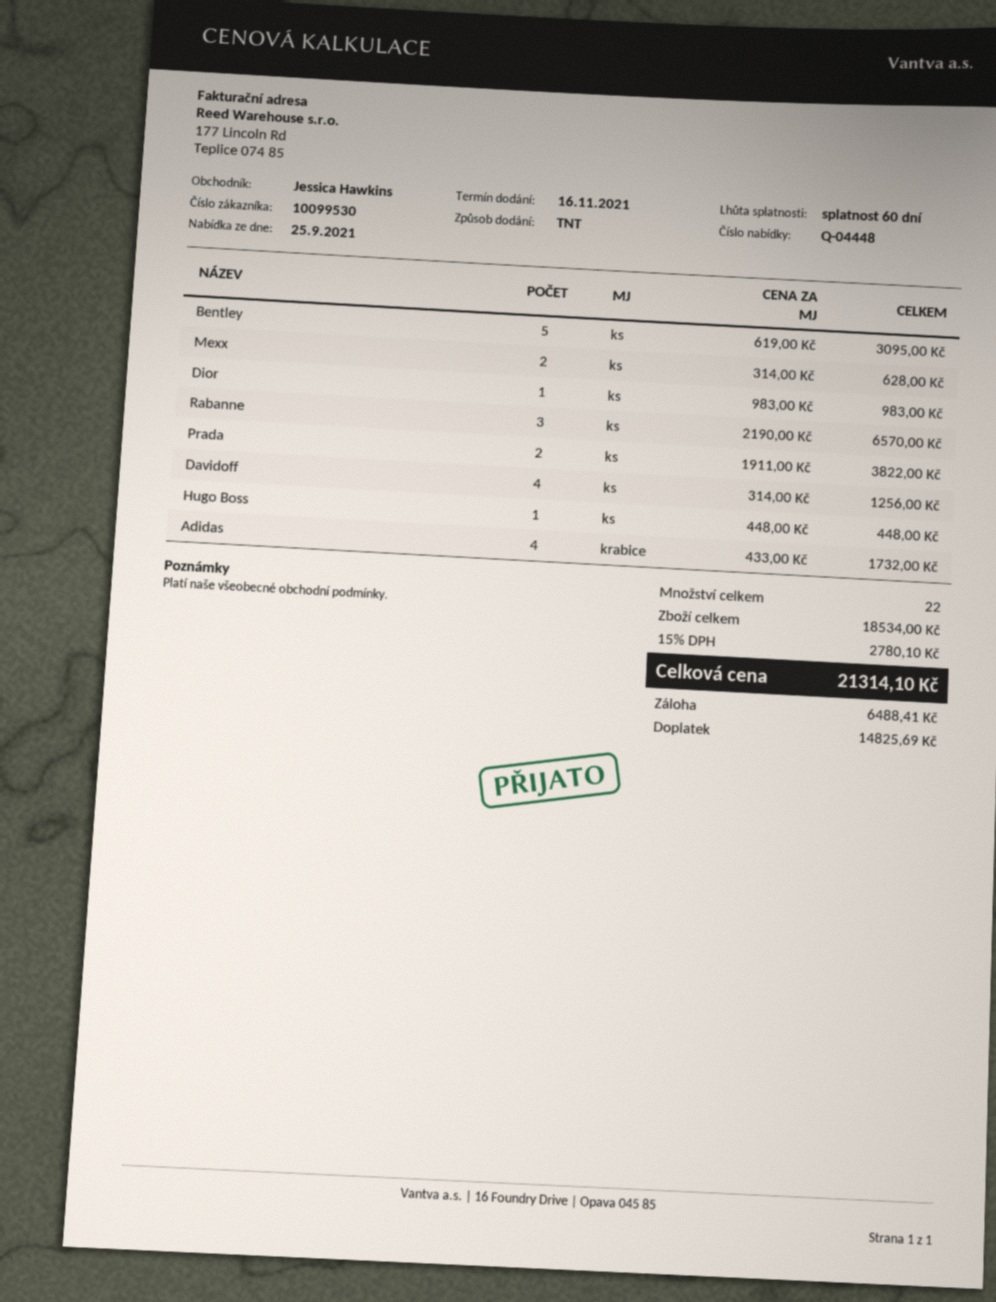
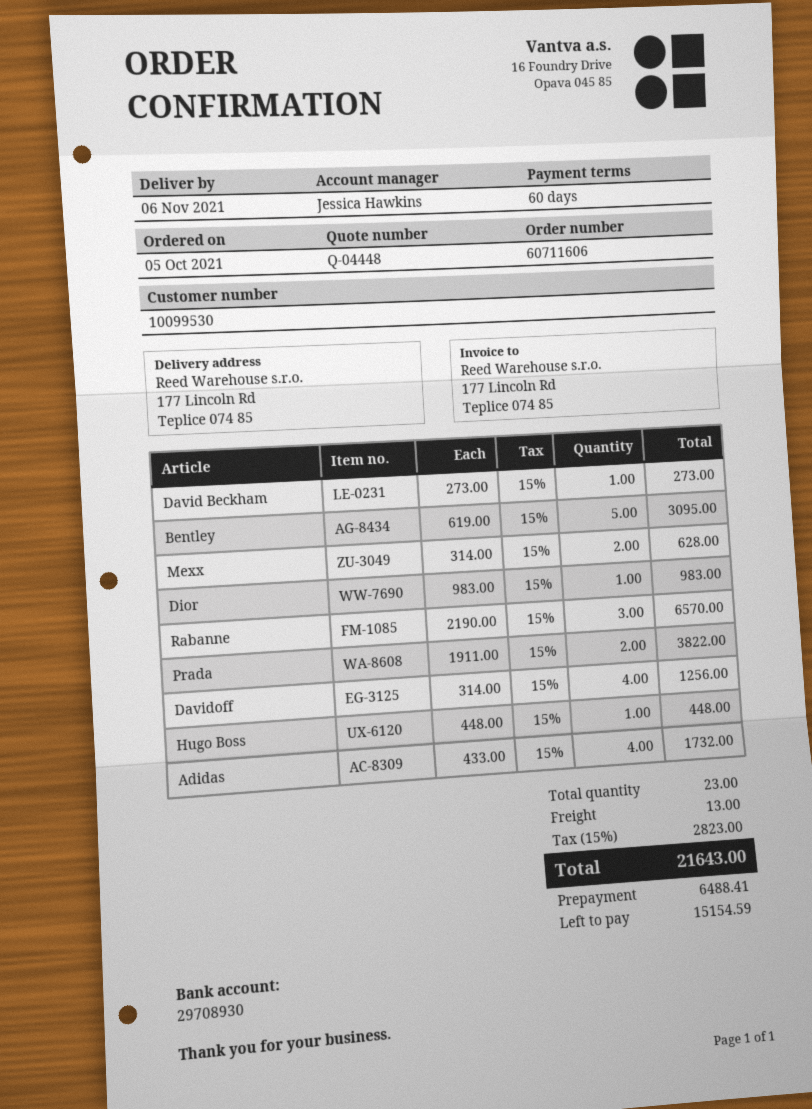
delivery date: 2021-11-16 -> 2021-11-06
David Beckham: none -> 1 x 273.00 = 273.00
total quantity: 22 -> 23
shipping: none -> 13.00
tax: 15% = 2780.10 -> 15% = 2823.00
total: 21314.10 -> 21643.00
balance: 14825.69 -> 15154.59

